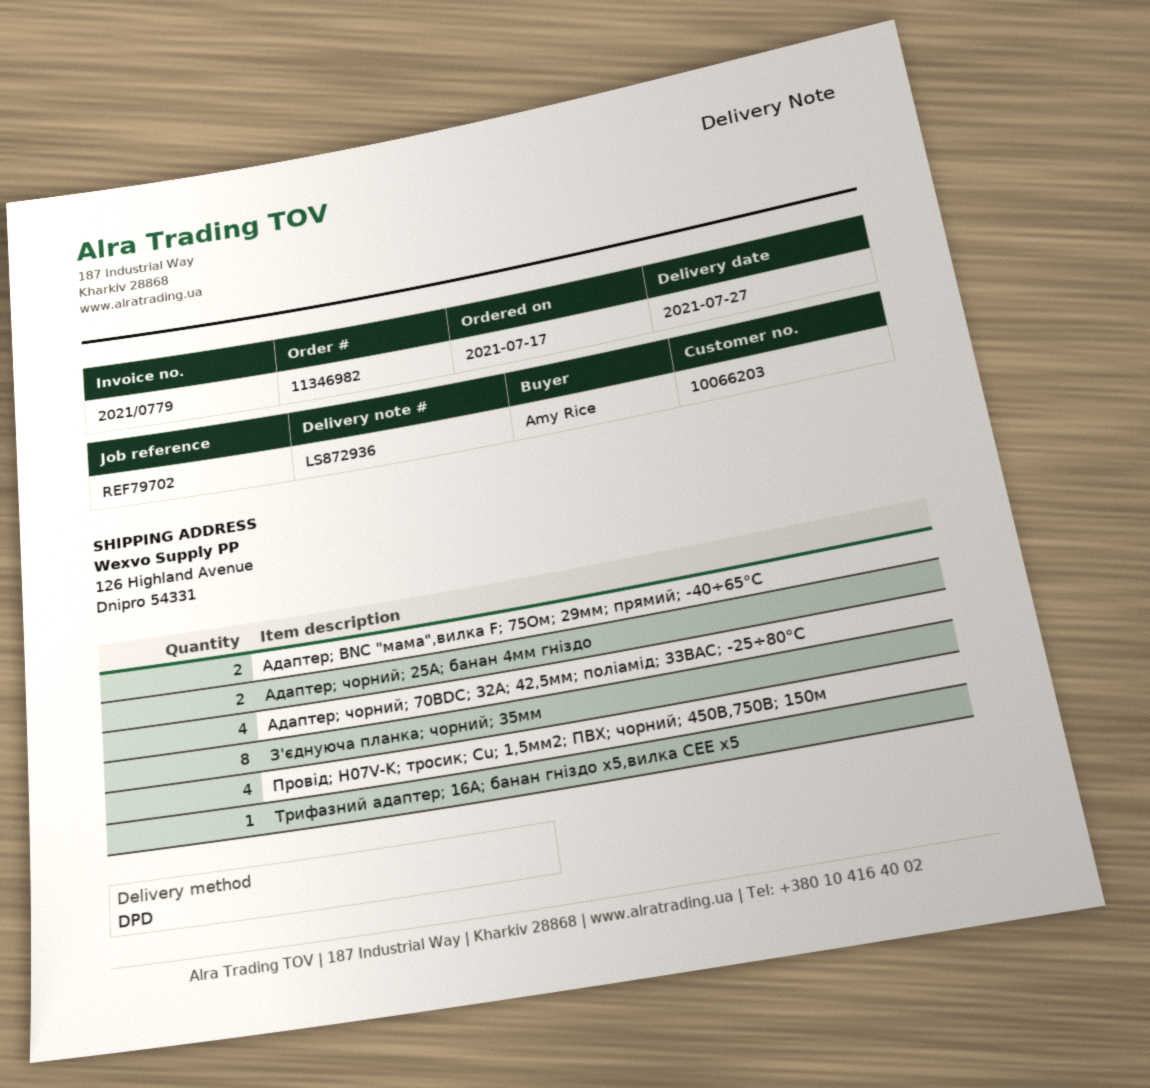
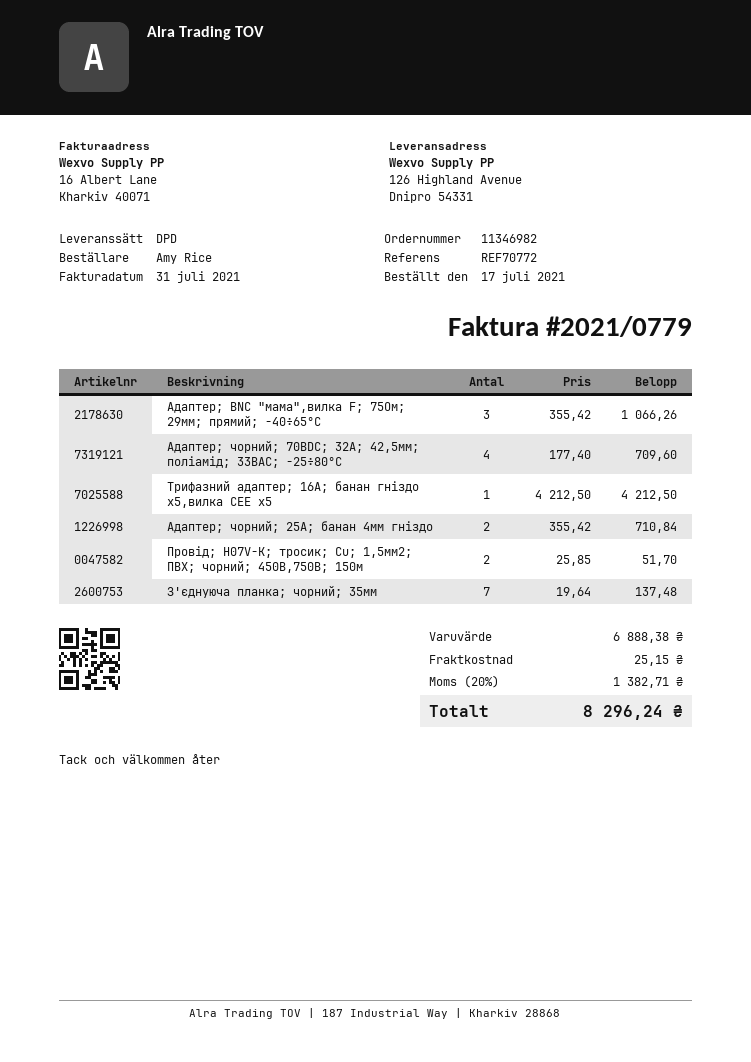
reference: REF79702 -> REF70772
Адаптер; BNC "мама",вилка F; 75Ом; 29мм; прямий; -40÷65°C: 2 -> 3
З'єднуюча планка; чорний; 35мм: 8 -> 7
Провід; H07V-K; тросик; Cu; 1,5мм2; ПВХ; чорний; 450В,750В; 150м: 4 -> 2

